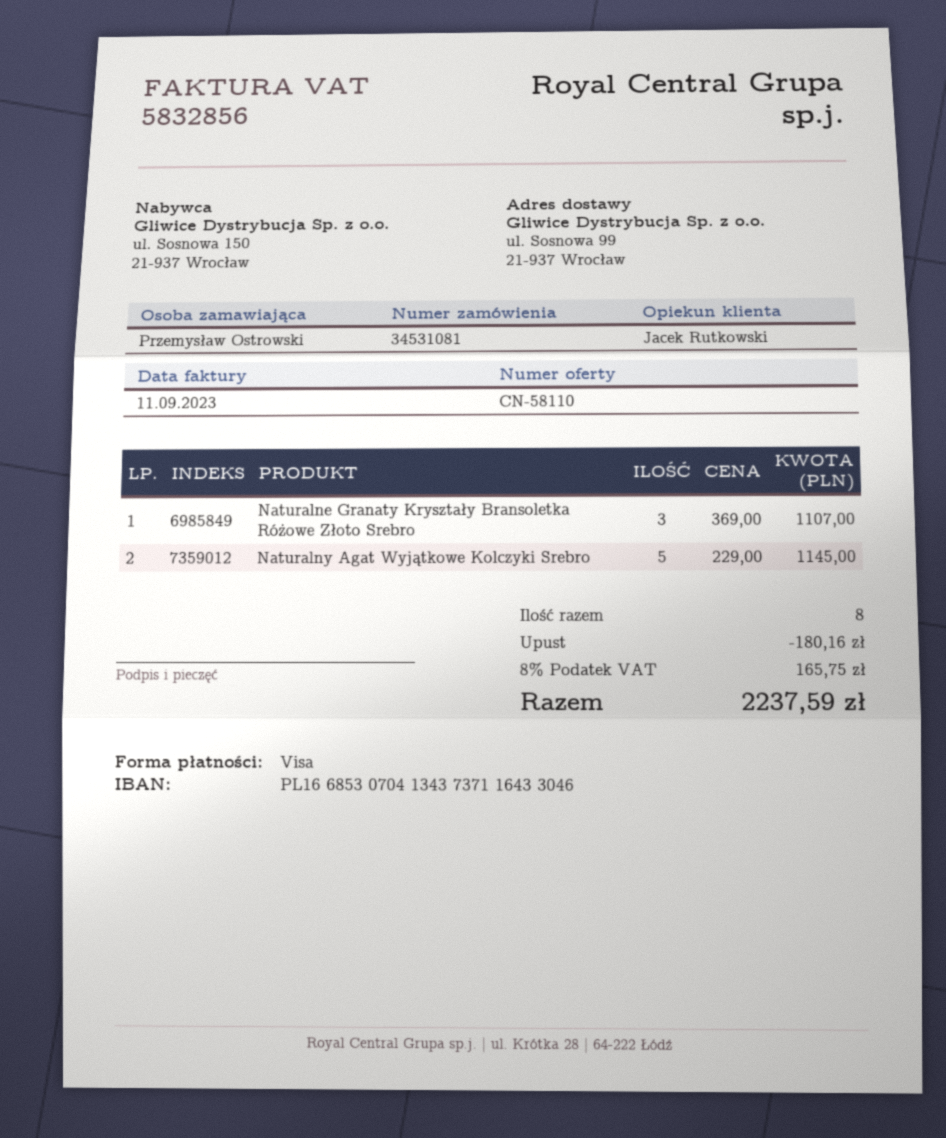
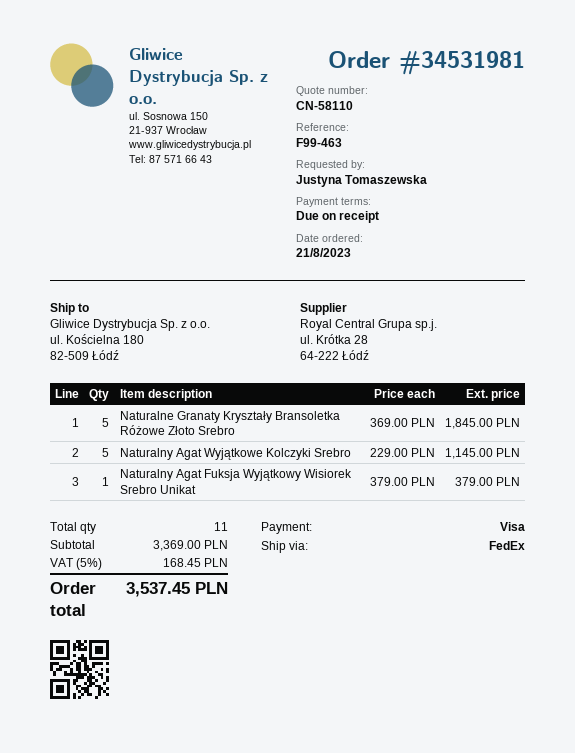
order number: 34531081 -> 34531981
ordered by: Przemysław Ostrowski -> Justyna Tomaszewska
ship to: ul. Sosnowa 99, 21-937 Wrocław -> ul. Kościelna 180, 82-509 Łódź
Naturalne Granaty Kryształy Bransoletka Różowe Złoto Srebro: 3 x 369.00 = 1107.00 -> 5 x 369.00 = 1845.00
Naturalny Agat Fuksja Wyjątkowy Wisiorek Srebro Unikat: none -> 1 x 379.00 = 379.00
total quantity: 8 -> 11
discount: 180.16 -> none
tax: 8% = 165.75 -> 5% = 168.45
total: 2237.59 -> 3537.45

